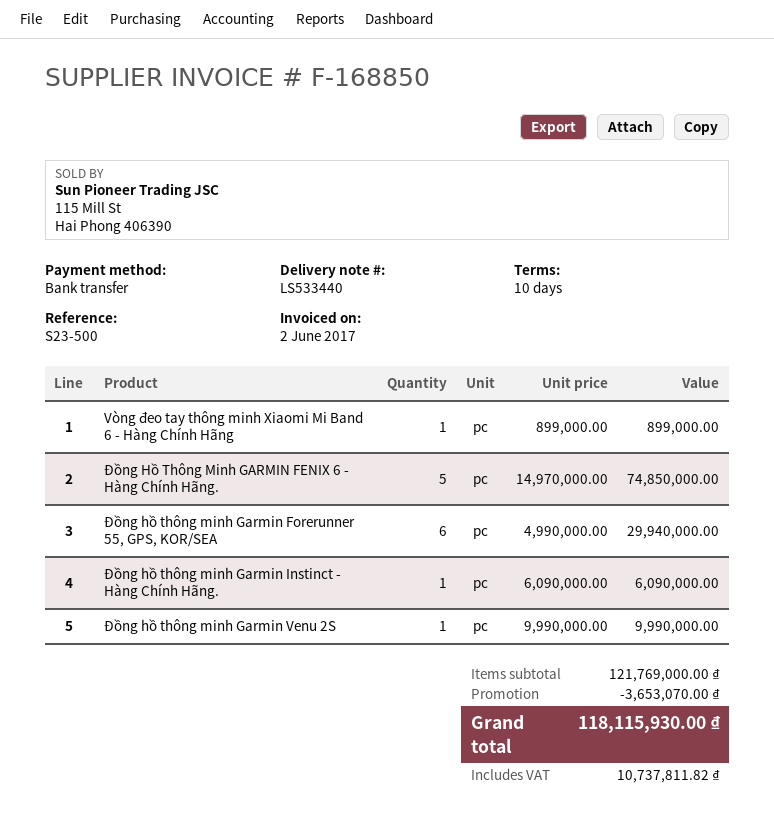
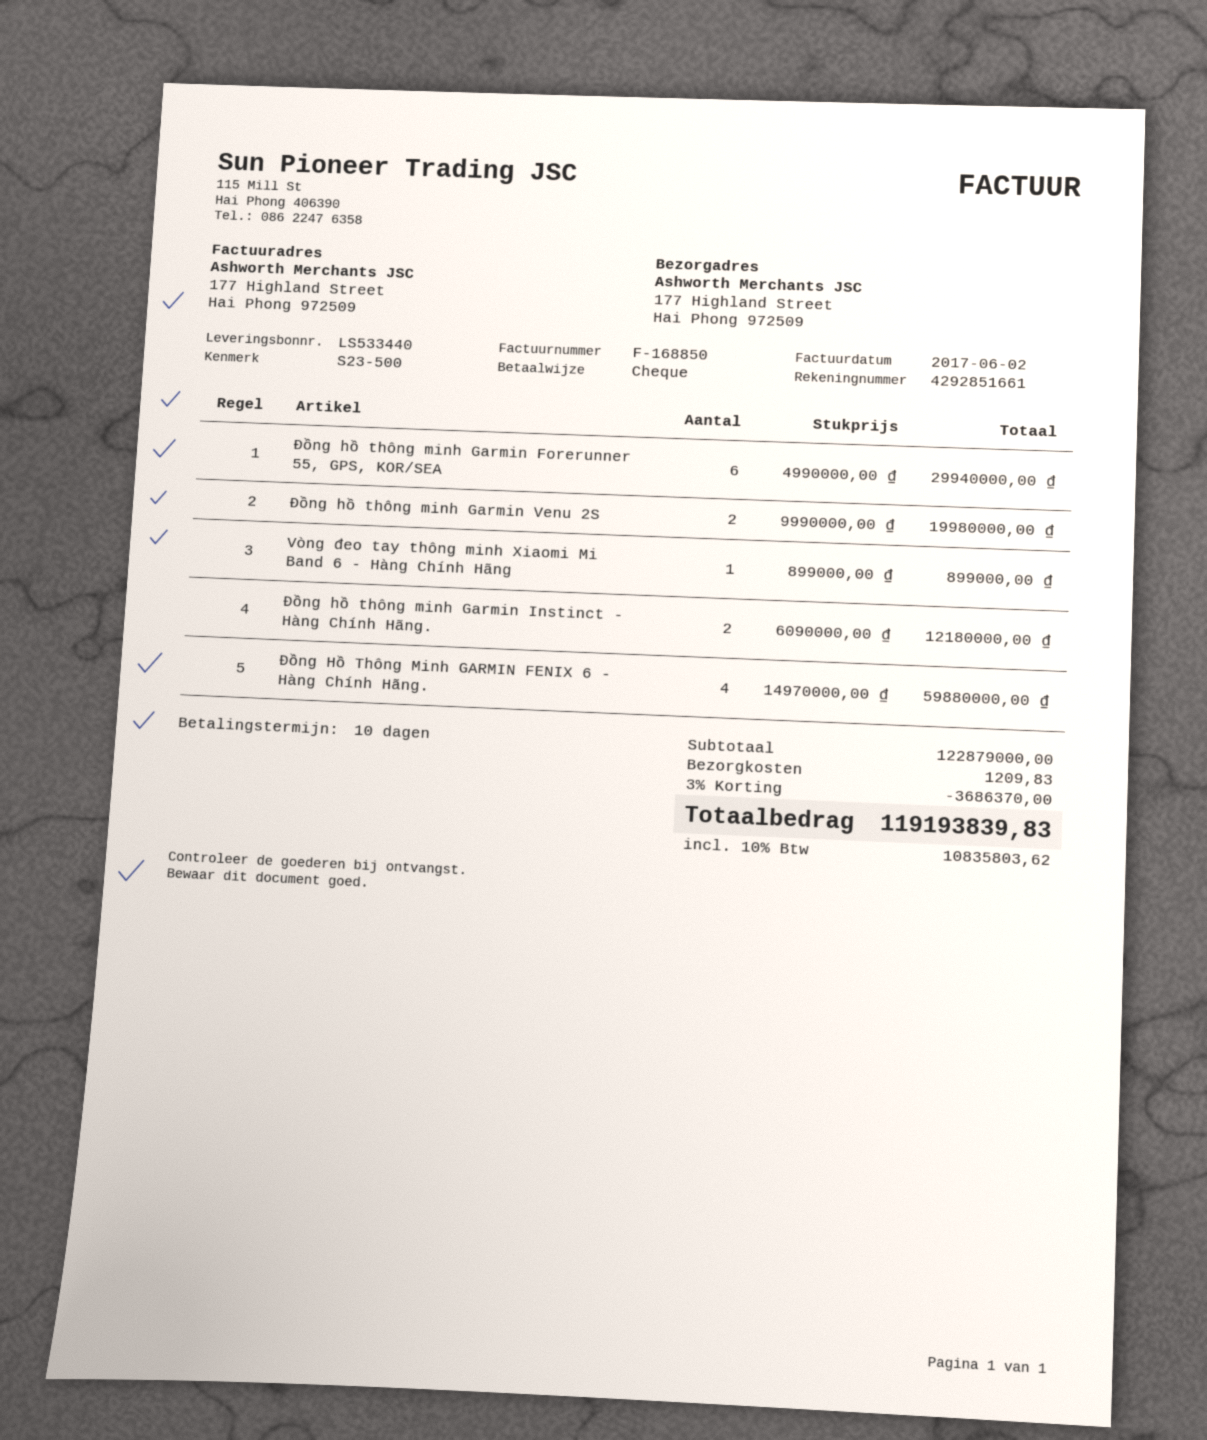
payment method: bank transfer -> cheque
Đồng Hồ Thông Minh GARMIN FENIX 6 - Hàng Chính Hãng.: 5 x 14970000.00 = 74850000.00 -> 4 x 14970000.00 = 59880000.00
Đồng hồ thông minh Garmin Instinct - Hàng Chính Hãng.: 1 x 6090000.00 = 6090000.00 -> 2 x 6090000.00 = 12180000.00
Đồng hồ thông minh Garmin Venu 2S: 1 x 9990000.00 = 9990000.00 -> 2 x 9990000.00 = 19980000.00
subtotal: 121769000.00 -> 122879000.00
discount: 3653070.00 -> 3686370.00
shipping: none -> 1209.83
tax: 10737811.82 -> 10835803.62
total: 118115930.00 -> 119193839.83

